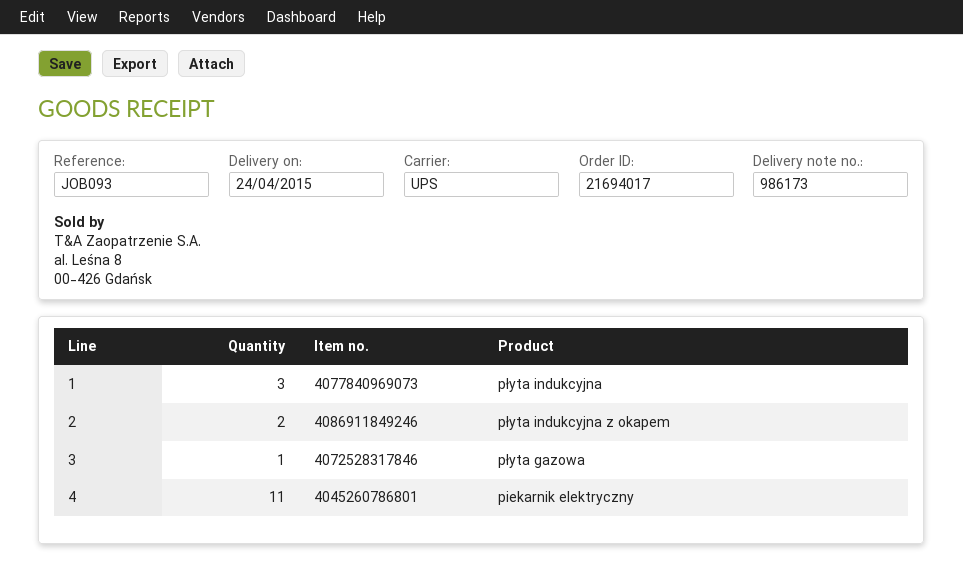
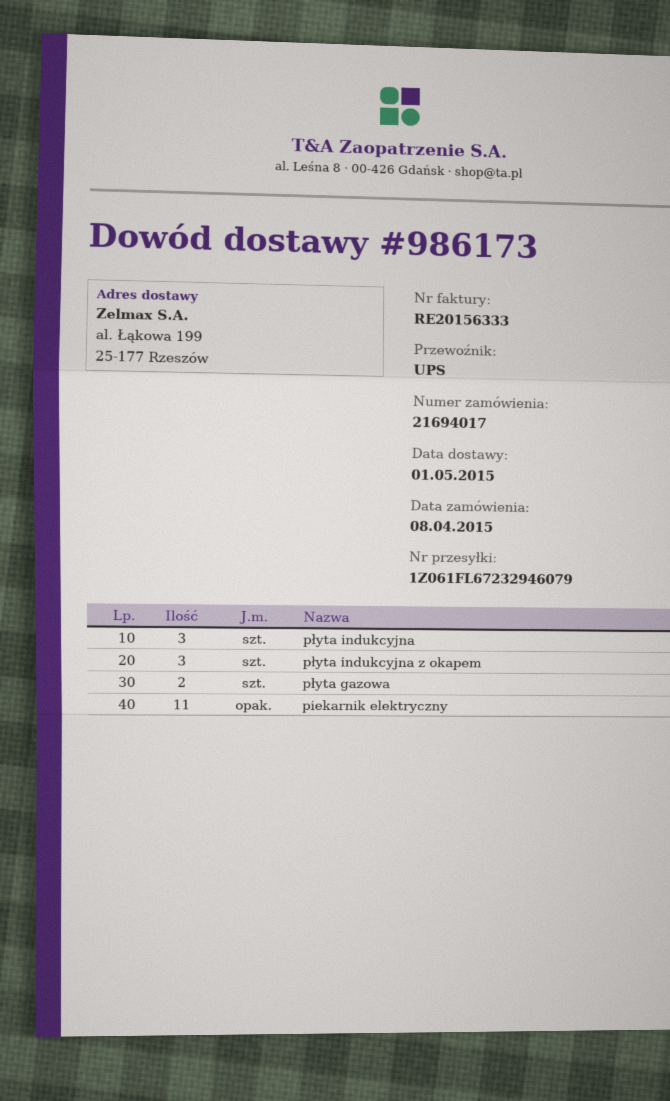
delivery date: 2015-04-24 -> 2015-05-01
płyta indukcyjna z okapem: 2 -> 3
płyta gazowa: 1 -> 2

